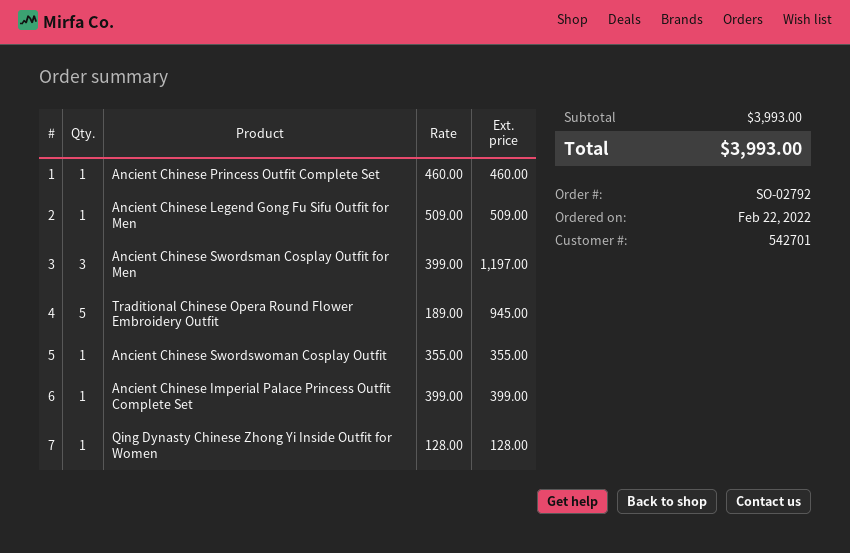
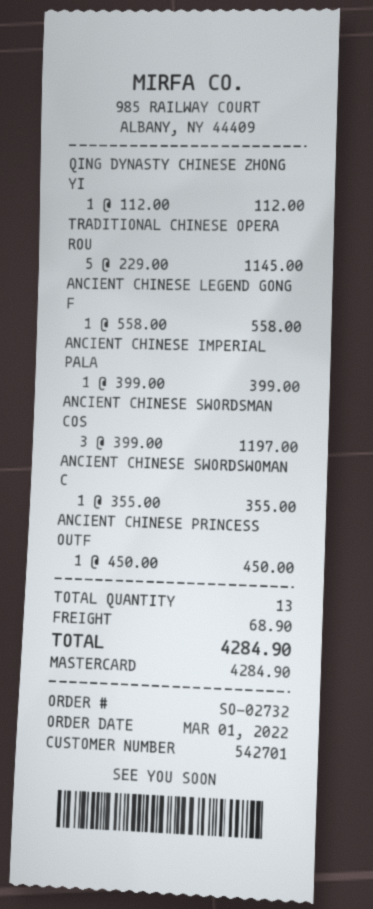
order number: SO-02792 -> SO-02732
order date: 2022-02-22 -> 2022-03-01
Ancient Chinese Princess Outfit Complete Set: 1 x 460.00 = 460.00 -> 1 x 450.00 = 450.00
Ancient Chinese Legend Gong Fu Sifu Outfit for Men: 1 x 509.00 = 509.00 -> 1 x 558.00 = 558.00
Traditional Chinese Opera Round Flower Embroidery Outfit: 5 x 189.00 = 945.00 -> 5 x 229.00 = 1145.00
Qing Dynasty Chinese Zhong Yi Inside Outfit for Women: 1 x 128.00 = 128.00 -> 1 x 112.00 = 112.00
shipping: none -> 68.90
total: 3993.00 -> 4284.90

